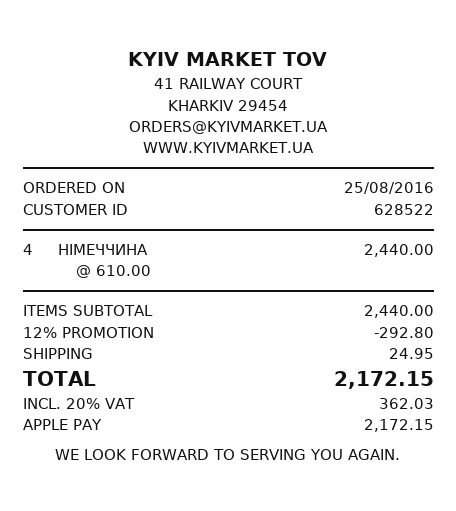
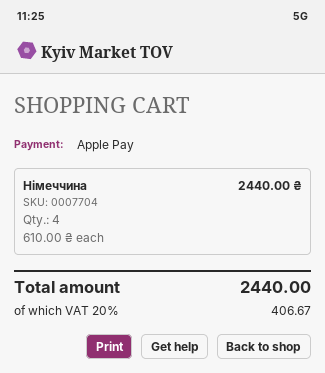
discount: 12% = 292.80 -> none
shipping: 24.95 -> none
tax: 20% = 362.03 -> 20% = 406.67
total: 2172.15 -> 2440.00

